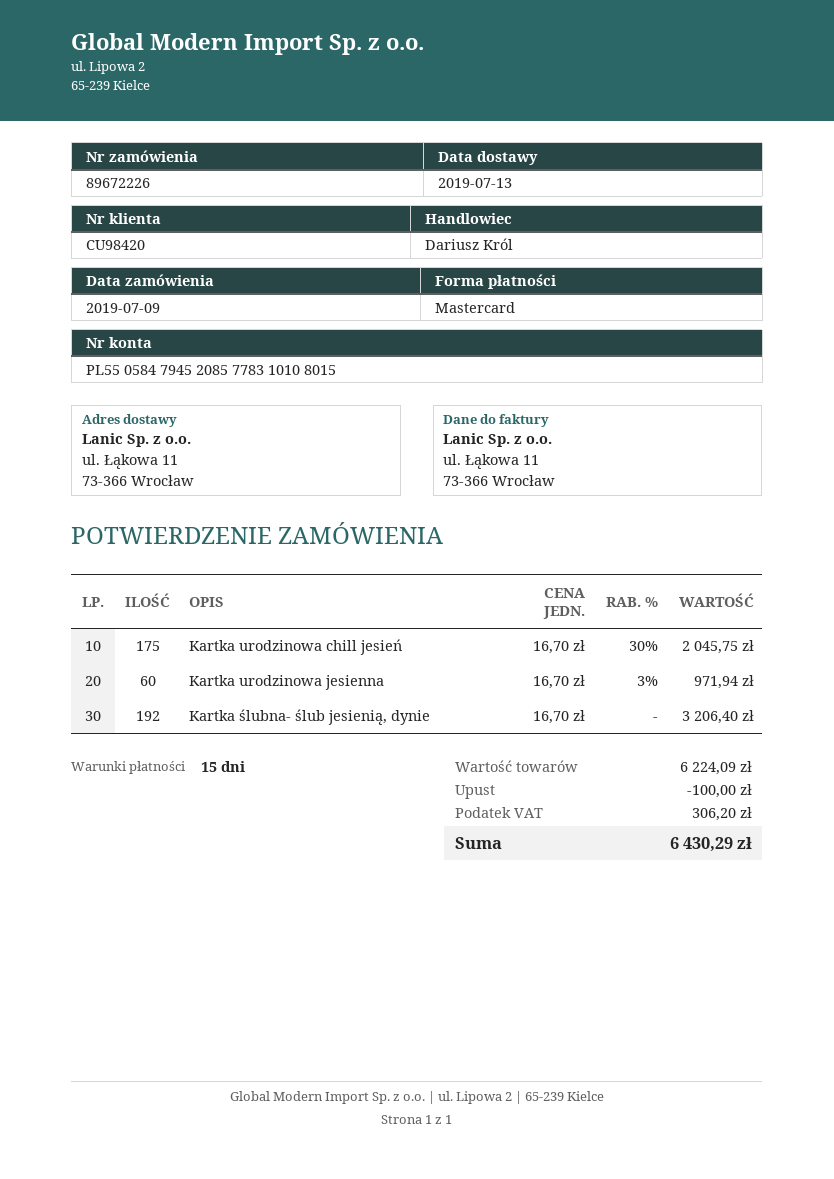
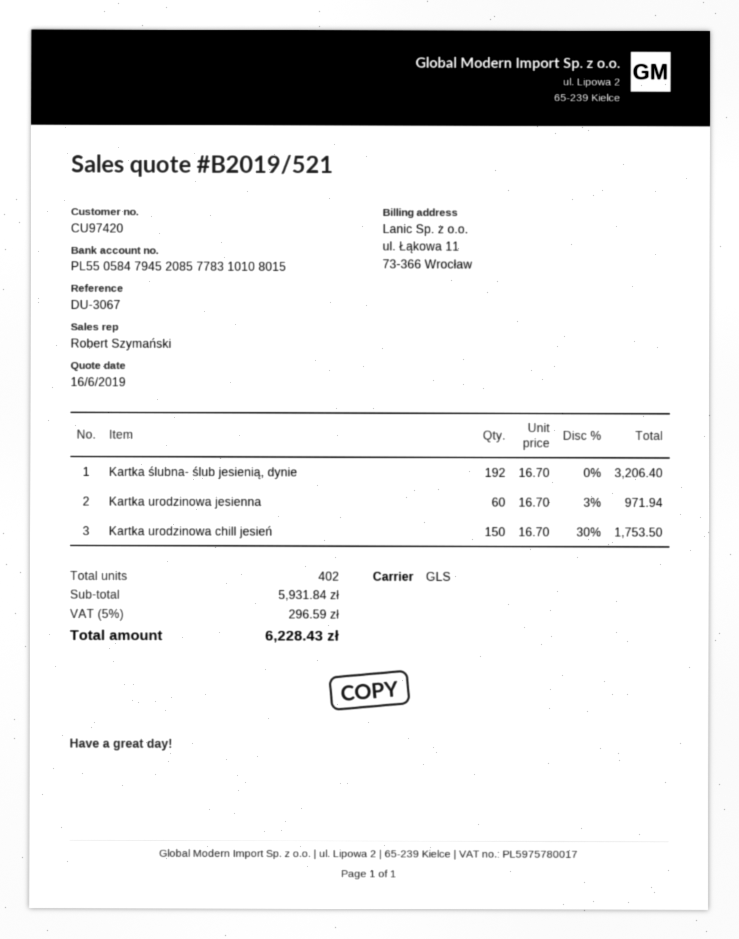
customer number: CU98420 -> CU97420
sales rep: Dariusz Król -> Robert Szymański
Kartka urodzinowa chill jesień: 175 x 16.70 - 30% = 2045.75 -> 150 x 16.70 - 30% = 1753.50
subtotal: 6224.09 -> 5931.84
discount: 100.00 -> none
tax: 306.20 -> 296.59
total: 6430.29 -> 6228.43

